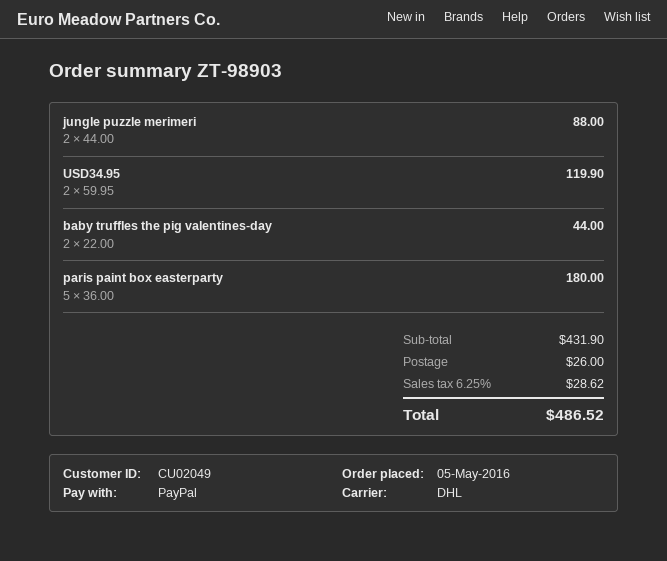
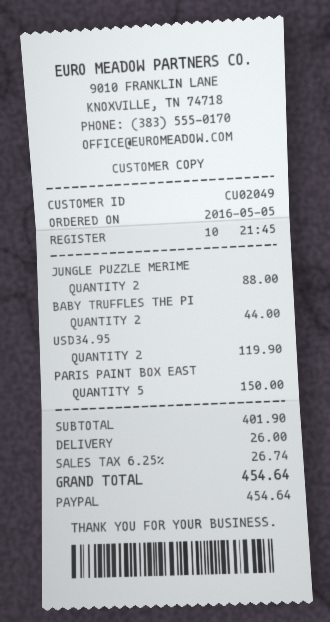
paris paint box easterparty: 5 for 180.00 -> 5 for 150.00
subtotal: 431.90 -> 401.90
tax: 6.25% = 28.62 -> 6.25% = 26.74
total: 486.52 -> 454.64

